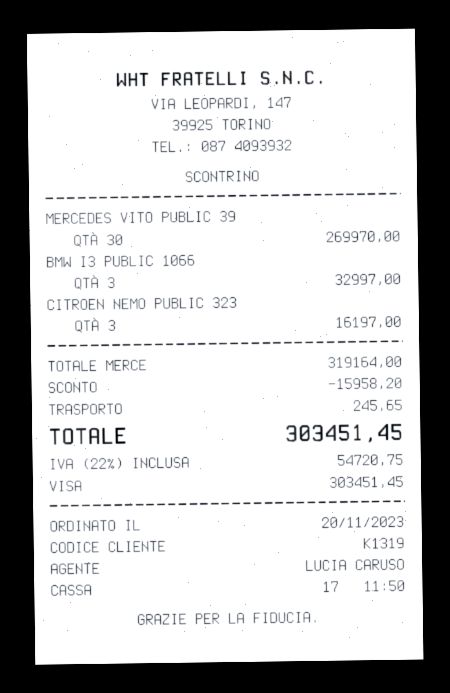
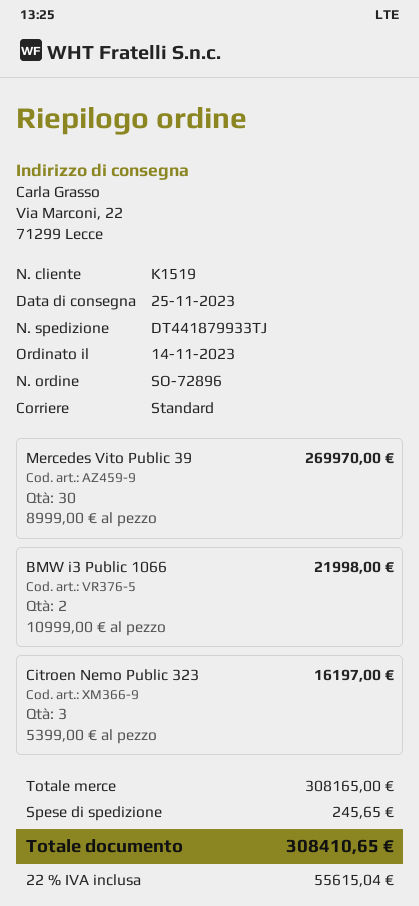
order date: 2023-11-20 -> 2023-11-14
customer number: K1319 -> K1519
BMW I3 PUBLIC 1066: 3 for 32997.00 -> 2 for 21998.00
subtotal: 319164.00 -> 308165.00
discount: 15958.20 -> none
tax: 22% = 54720.75 -> 22% = 55615.04
total: 303451.45 -> 308410.65

